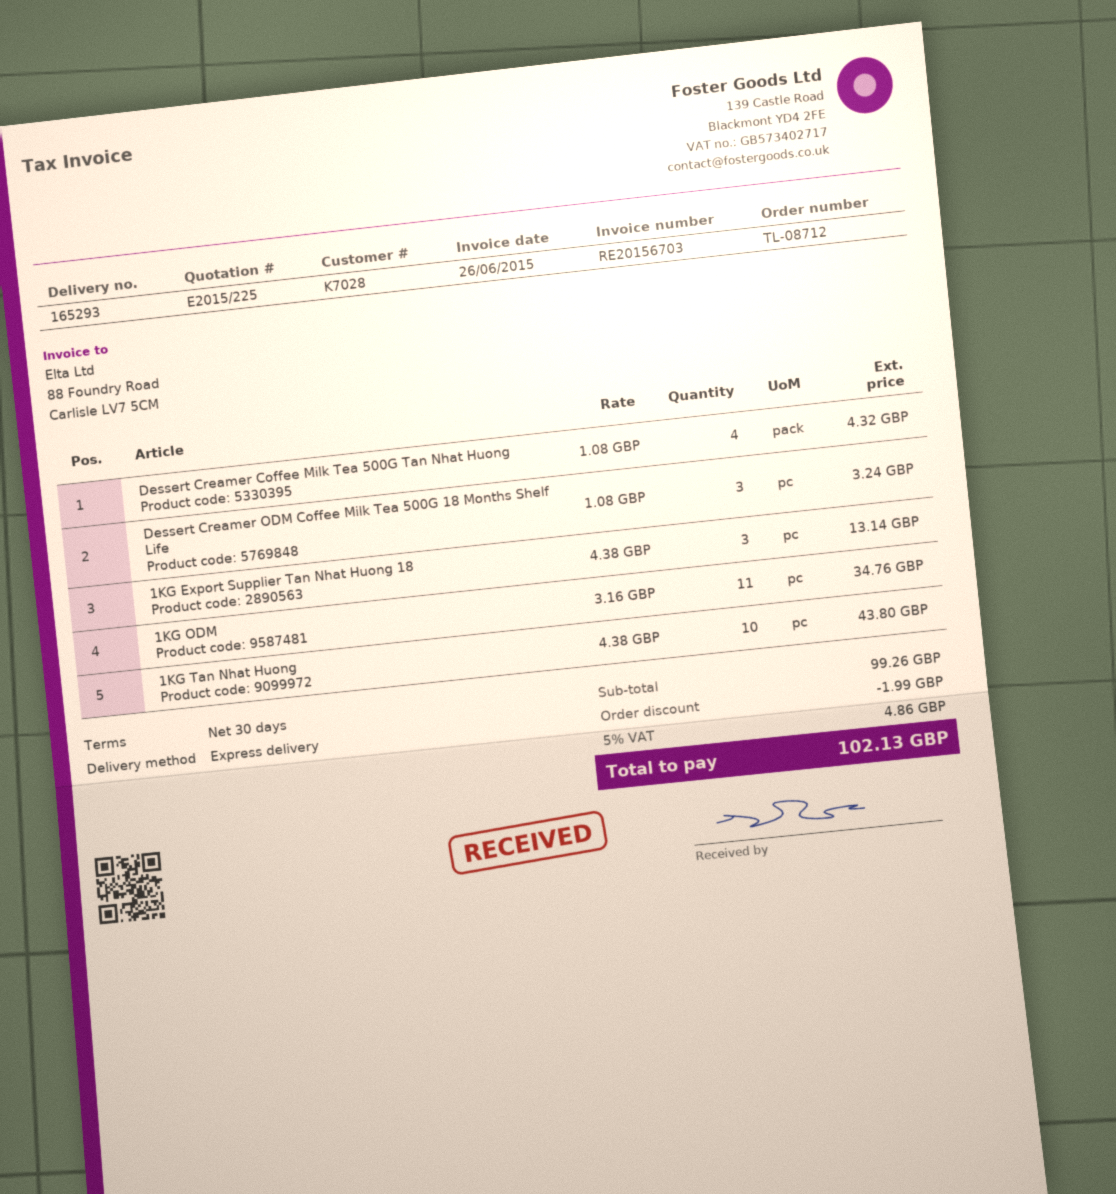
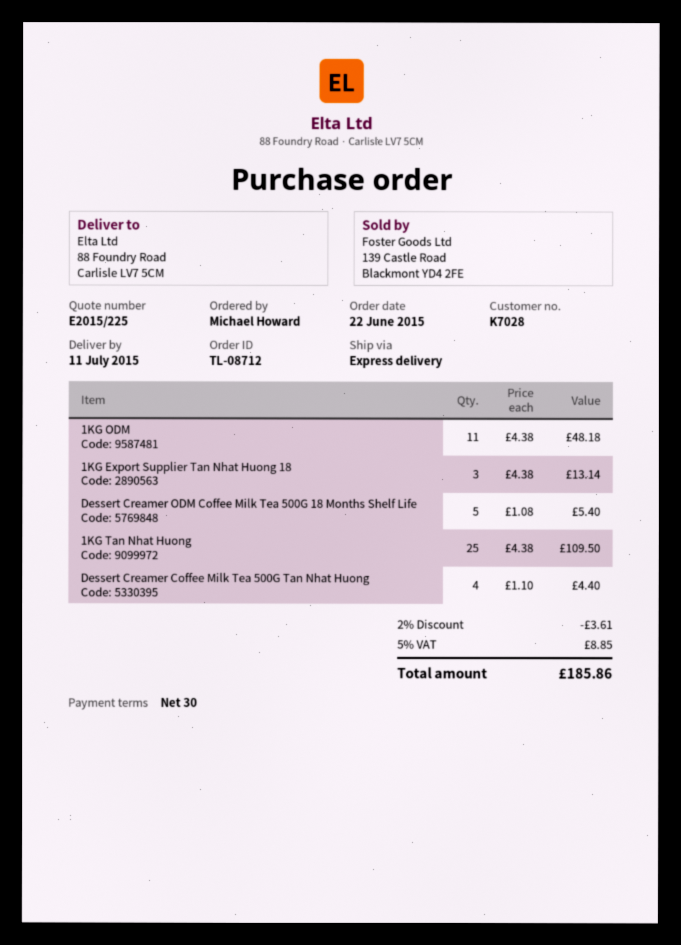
Dessert Creamer Coffee Milk Tea 500G Tan Nhat Huong: 4 x 1.08 = 4.32 -> 4 x 1.10 = 4.40
Dessert Creamer ODM Coffee Milk Tea 500G 18 Months Shelf Life: 3 x 1.08 = 3.24 -> 5 x 1.08 = 5.40
1KG ODM: 11 x 3.16 = 34.76 -> 11 x 4.38 = 48.18
1KG Tan Nhat Huong: 10 x 4.38 = 43.80 -> 25 x 4.38 = 109.50
discount: 1.99 -> 3.61
tax: 5% = 4.86 -> 5% = 8.85
total: 102.13 -> 185.86

